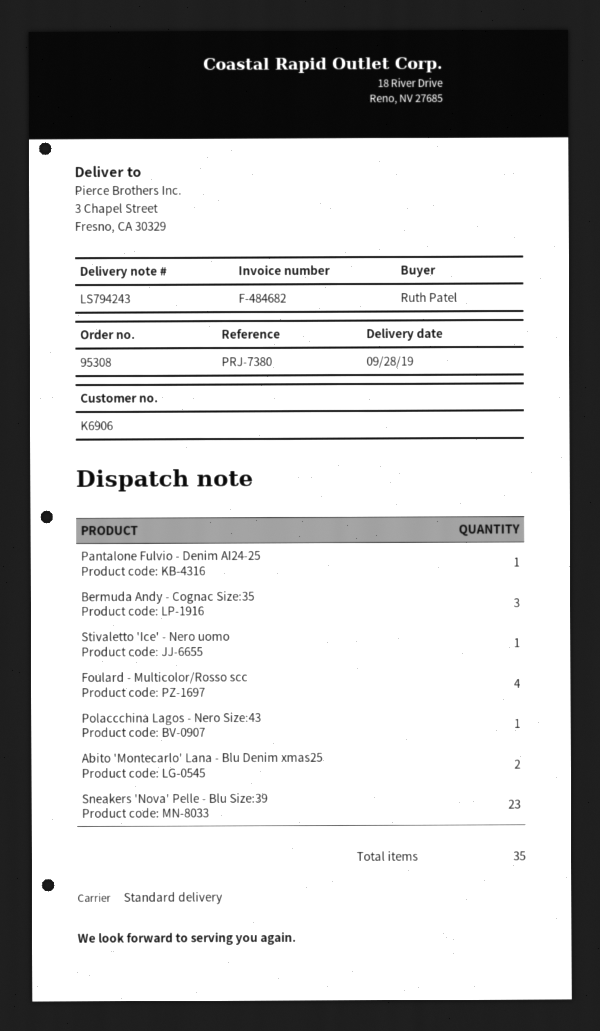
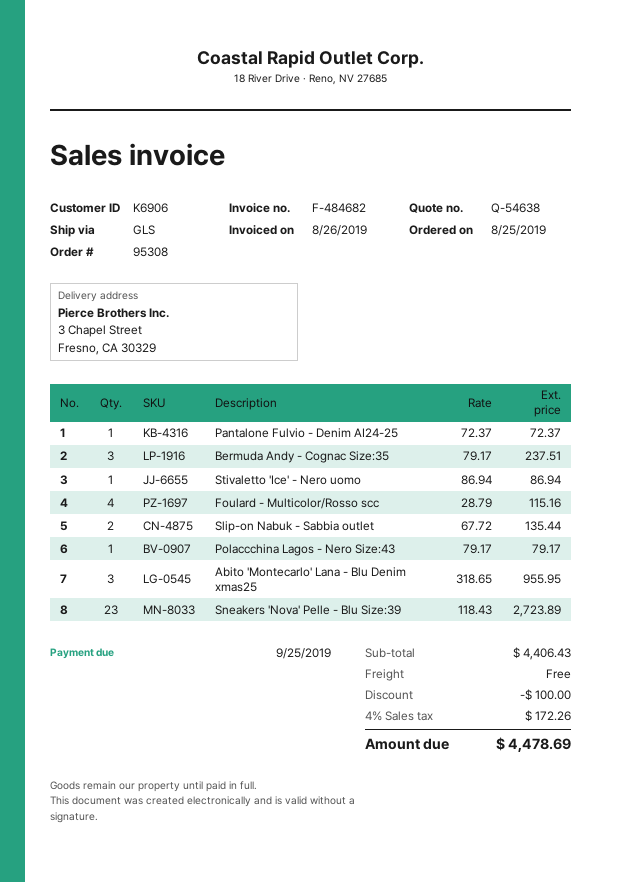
shipping method: standard -> GLS
Abito 'Montecarlo' Lana - Blu Denim xmas25: 2 -> 3
Slip-on Nabuk - Sabbia outlet: none -> 2

